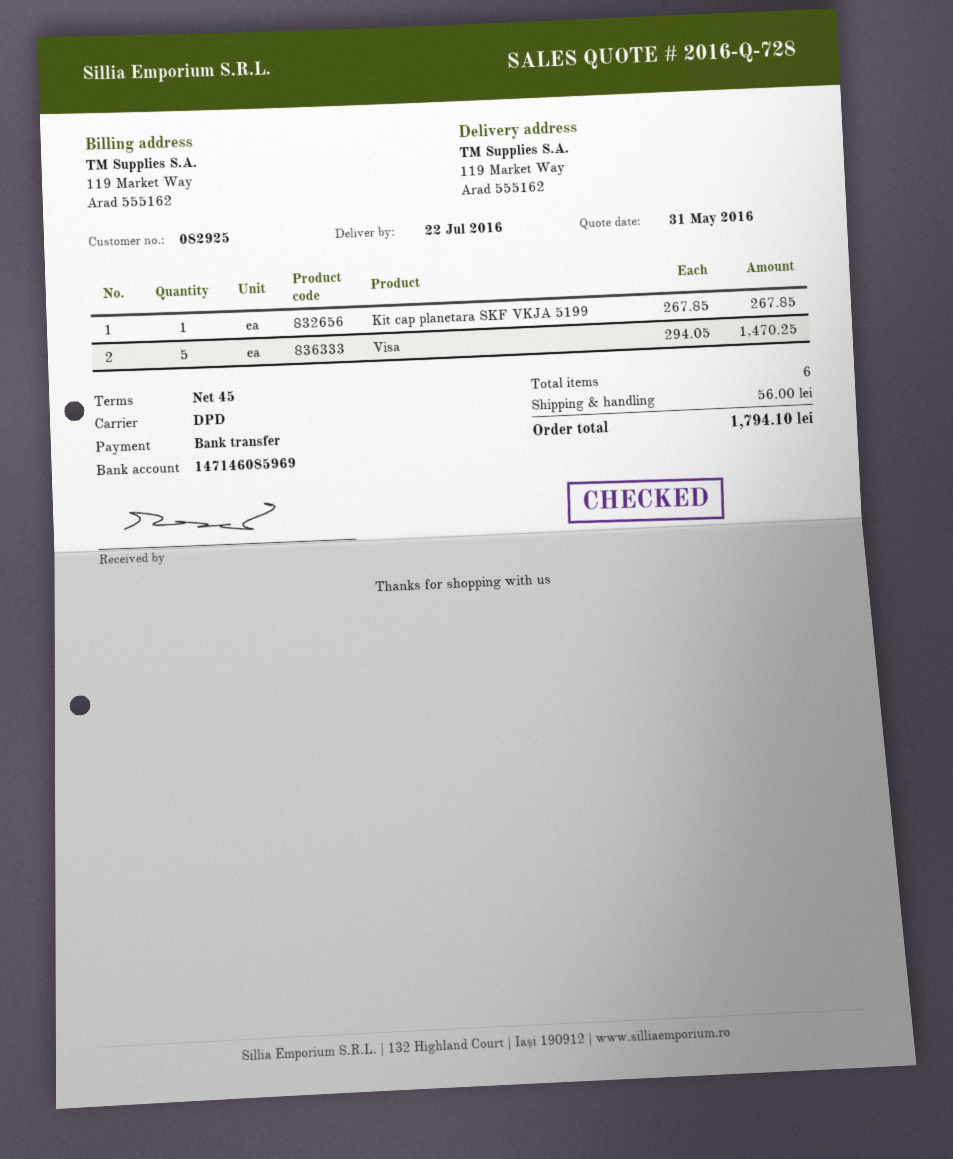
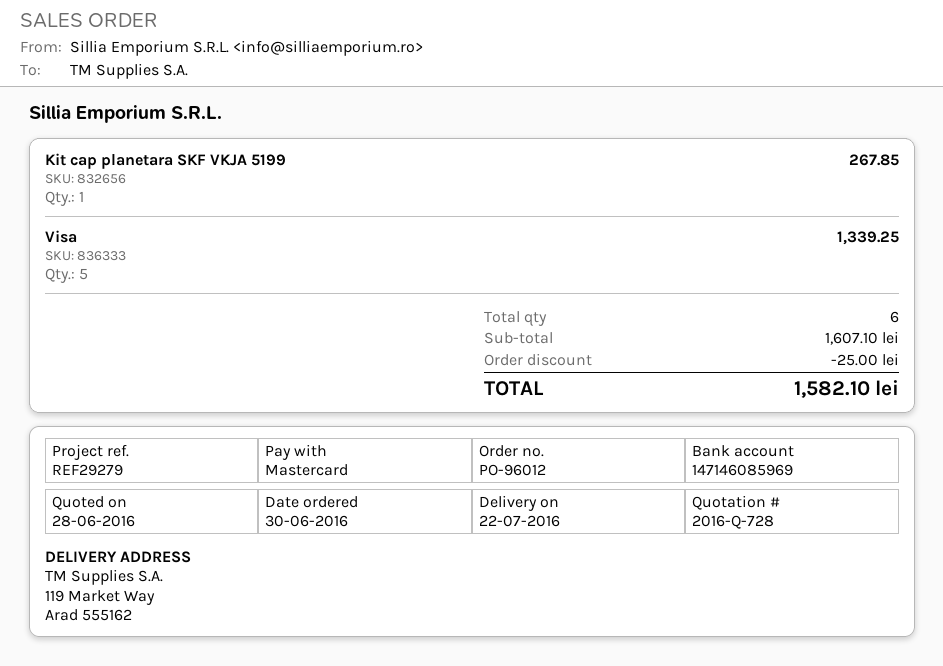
quote date: 2016-05-31 -> 2016-06-28
payment method: bank transfer -> Mastercard
Visa: 5 for 1470.25 -> 5 for 1339.25
discount: none -> 25.00
shipping: 56.00 -> none
total: 1794.10 -> 1582.10

